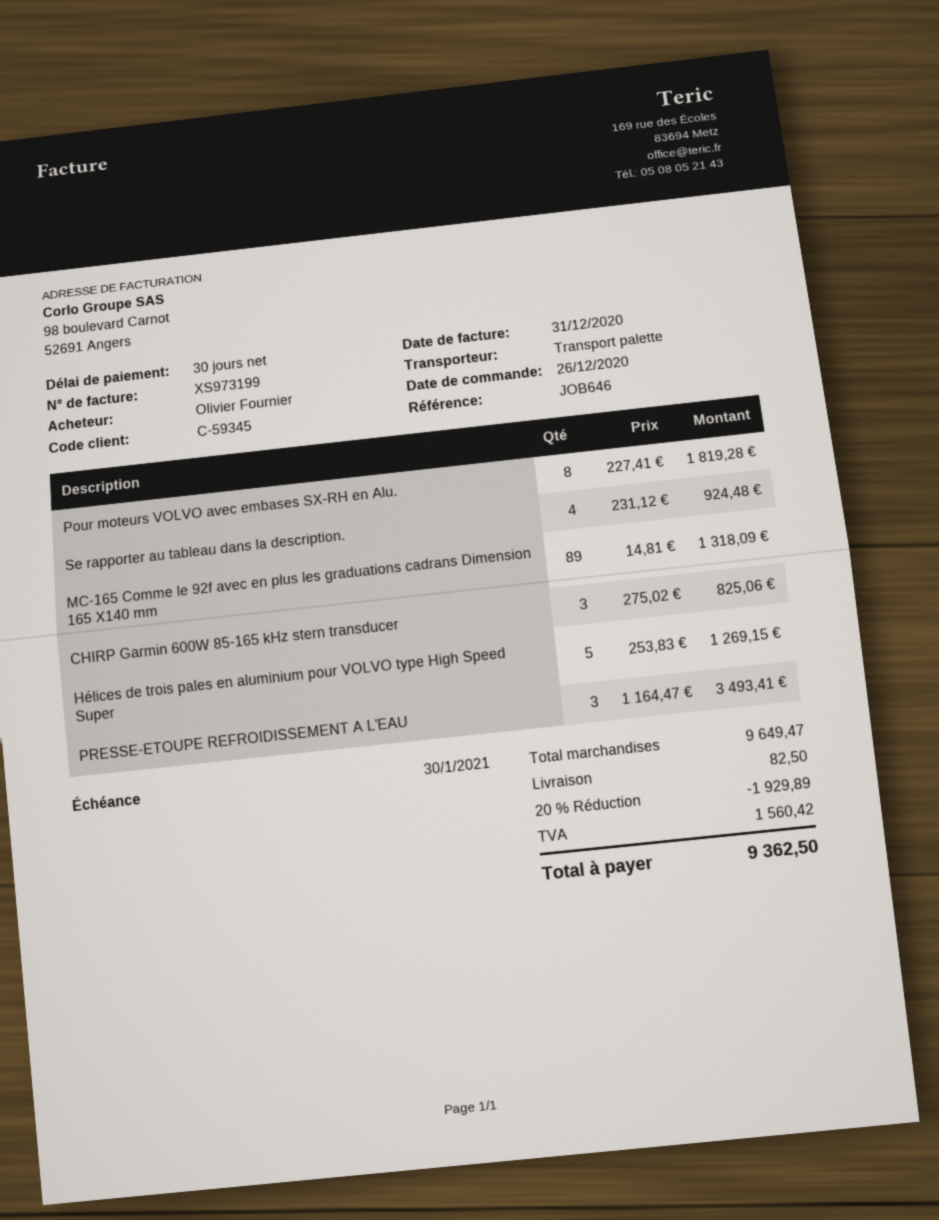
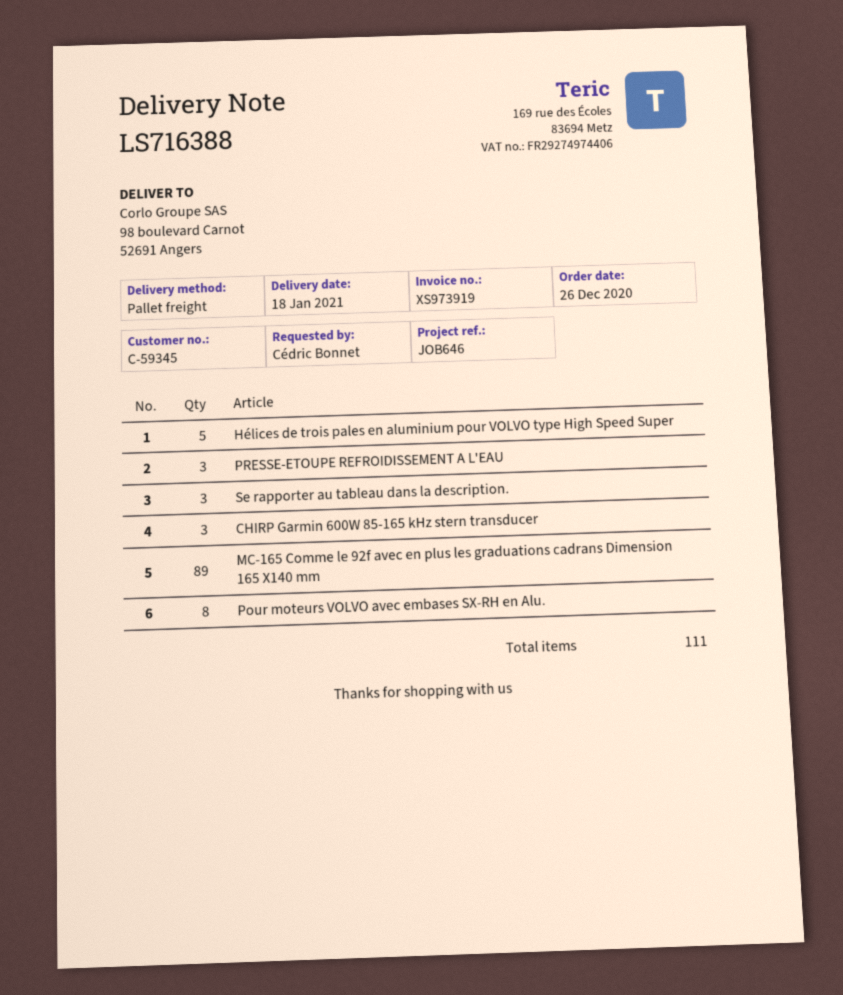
invoice number: XS973199 -> XS973919
ordered by: Olivier Fournier -> Cédric Bonnet
Se rapporter au tableau dans la description.: 4 -> 3

